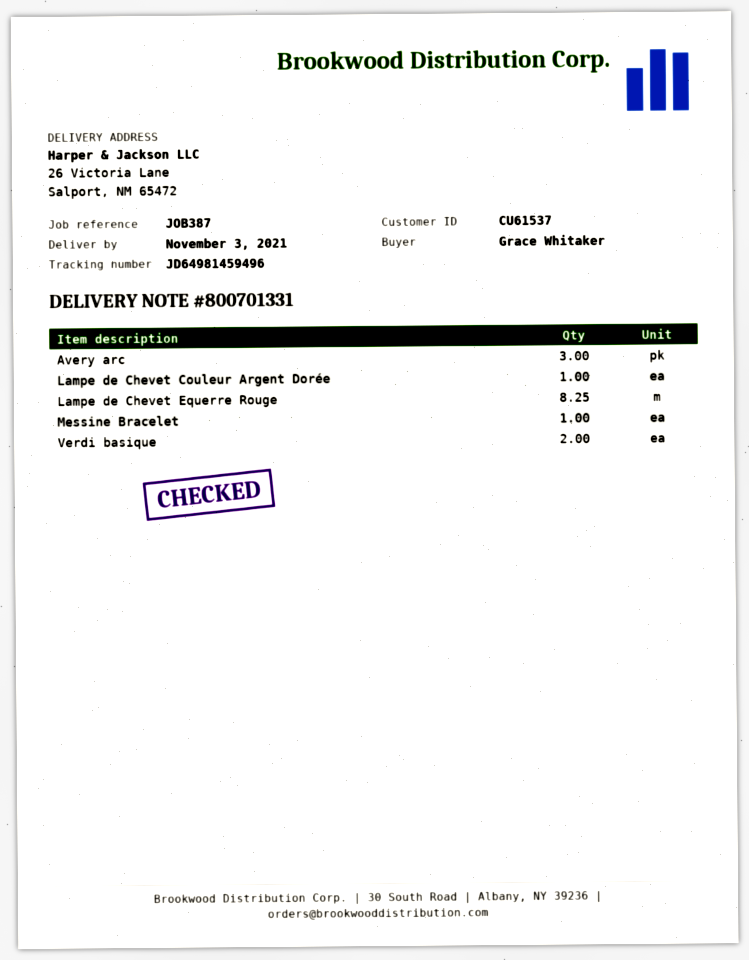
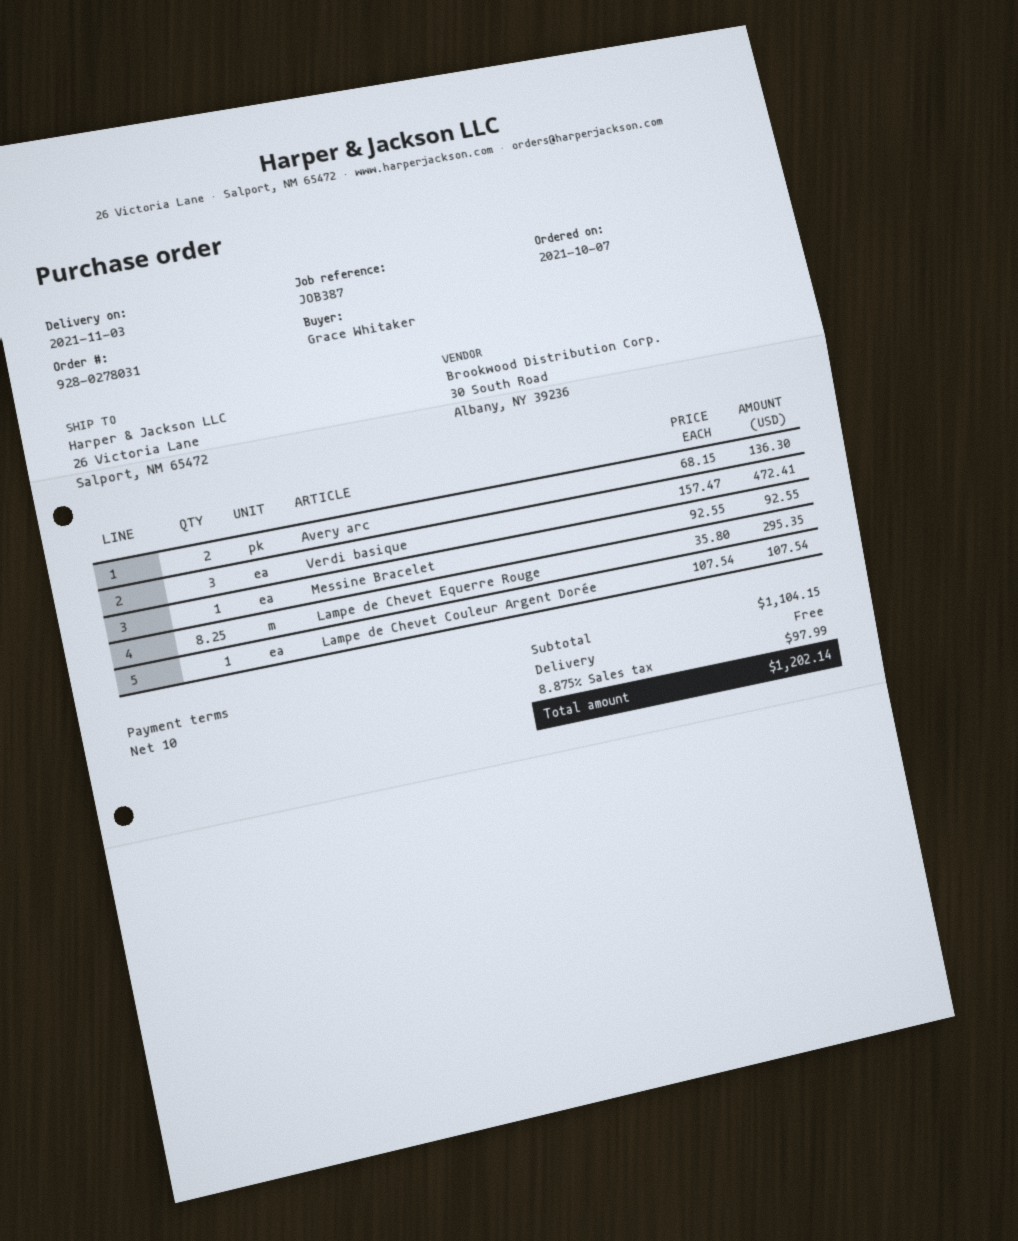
Avery arc: 3 -> 2
Verdi basique: 2 -> 3

